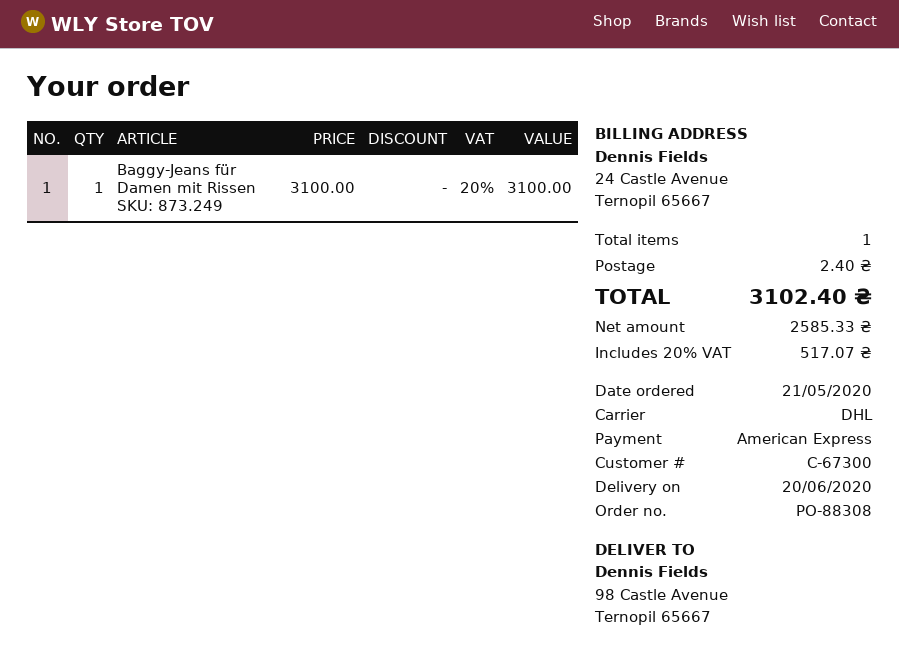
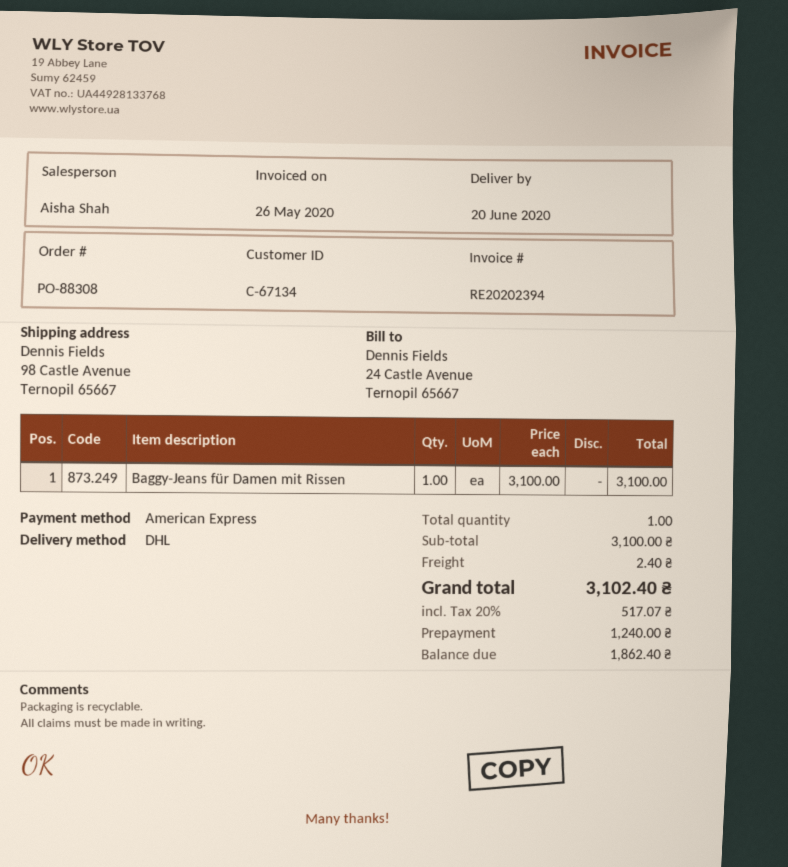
customer number: C-67300 -> C-67134

